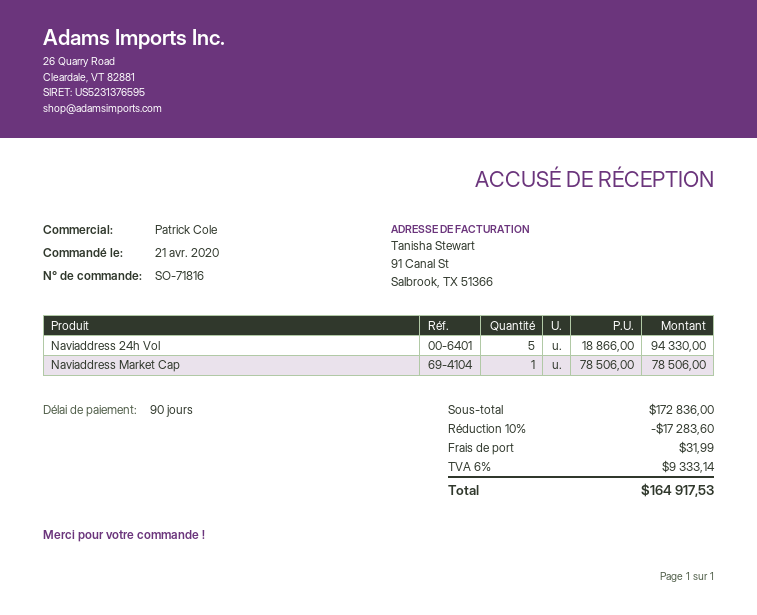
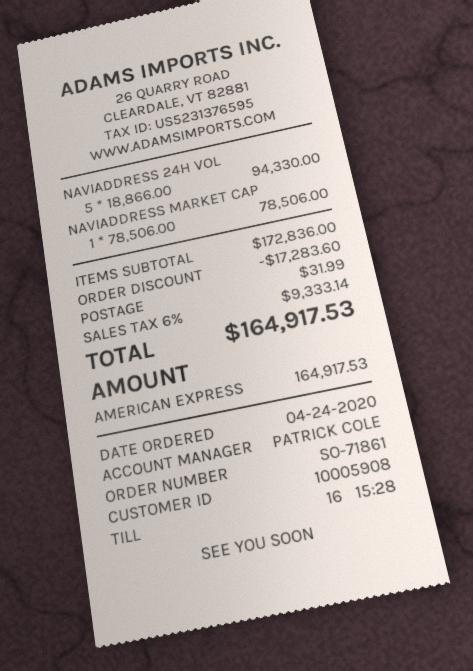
order number: SO-71816 -> SO-71861
order date: 2020-04-21 -> 2020-04-24

